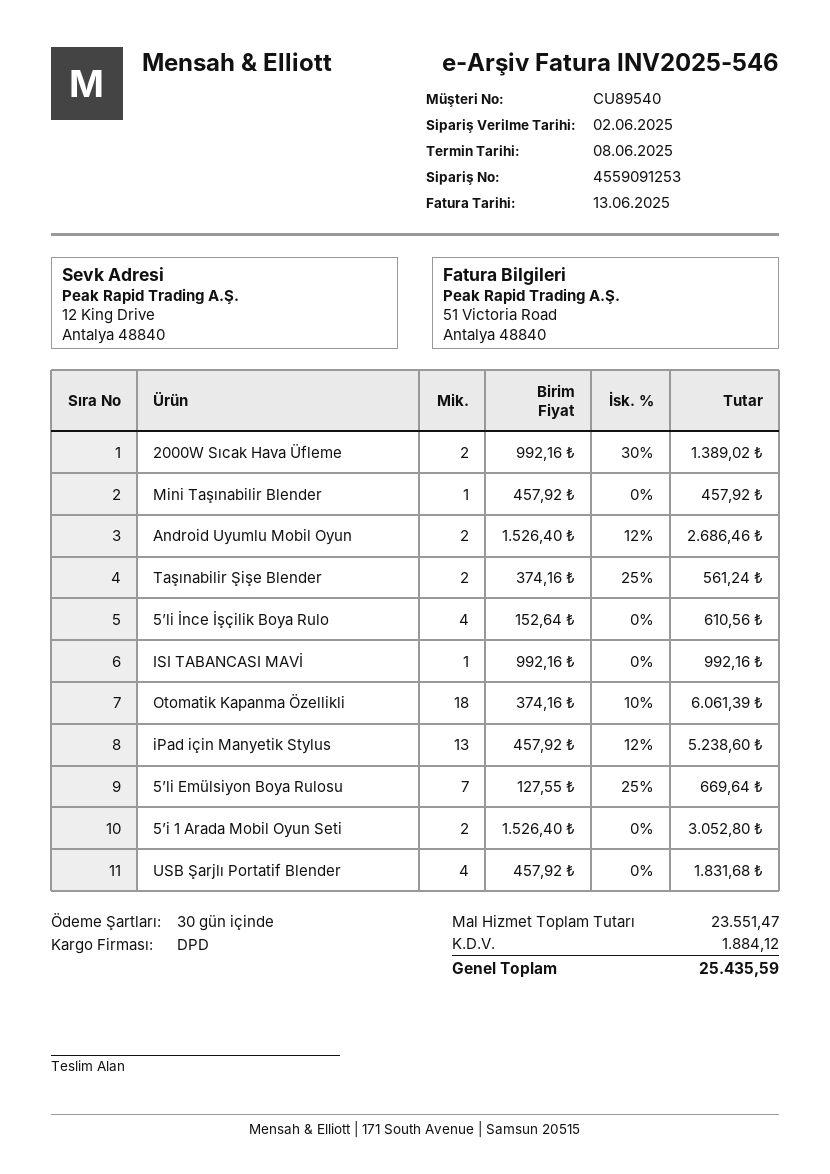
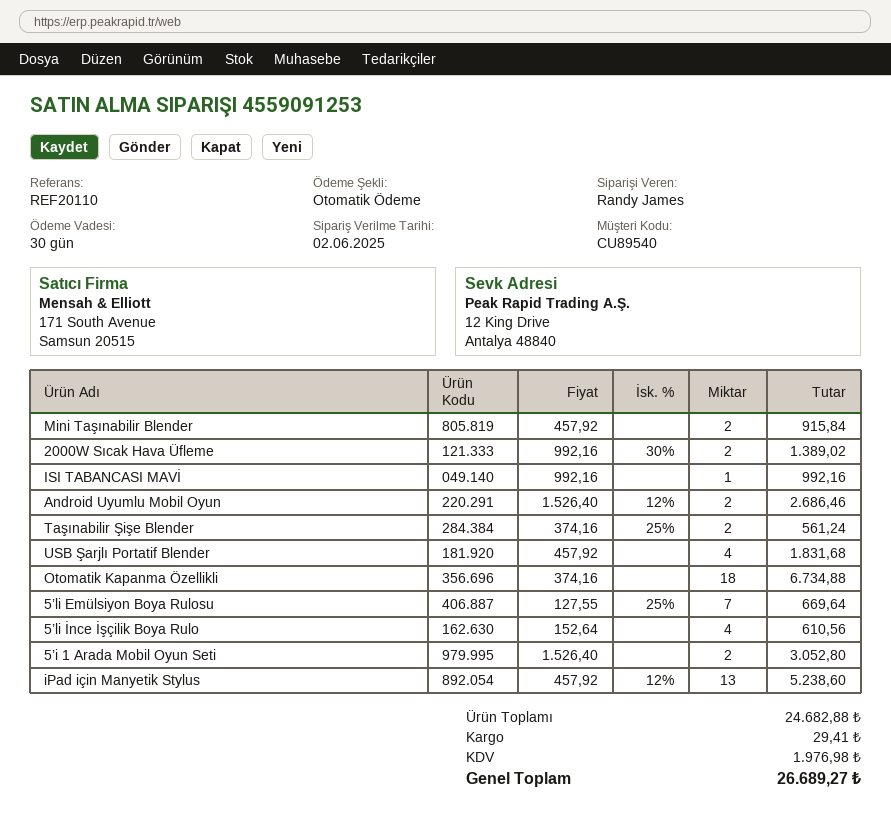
Mini Taşınabilir Blender: 1 x 457.92 = 457.92 -> 2 x 457.92 = 915.84
Otomatik Kapanma Özellikli: 18 x 374.16 - 10% = 6061.39 -> 18 x 374.16 = 6734.88
subtotal: 23551.47 -> 24682.88
shipping: none -> 29.41
tax: 1884.12 -> 1976.98
total: 25435.59 -> 26689.27

